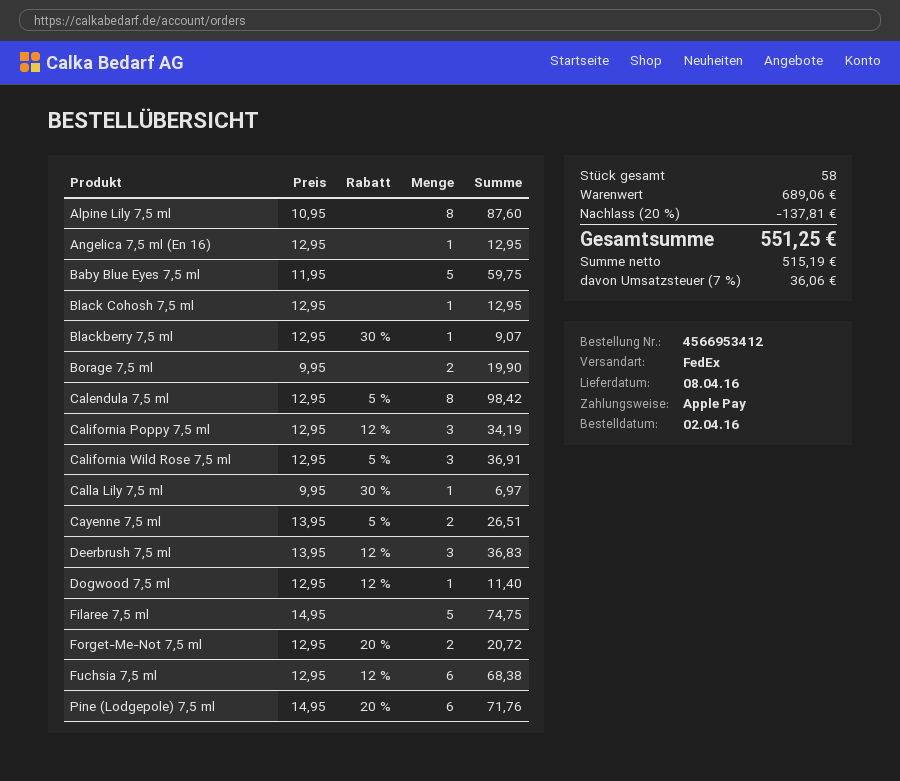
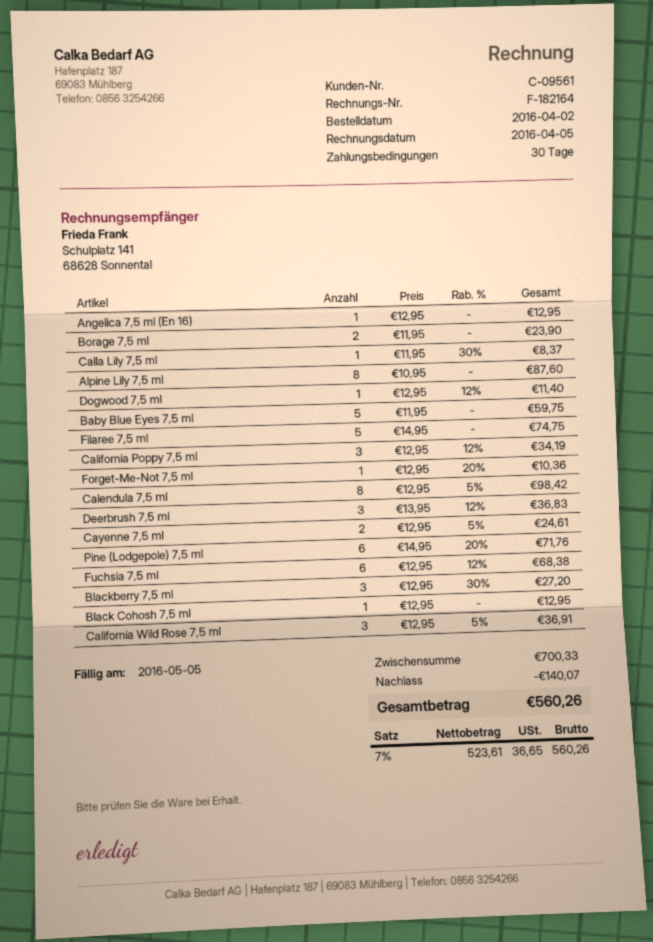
Blackberry 7,5 ml: 1 x 12.95 - 30% = 9.07 -> 3 x 12.95 - 30% = 27.20
Borage 7,5 ml: 2 x 9.95 = 19.90 -> 2 x 11.95 = 23.90
Calla Lily 7,5 ml: 1 x 9.95 - 30% = 6.97 -> 1 x 11.95 - 30% = 8.37
Cayenne 7,5 ml: 2 x 13.95 - 5% = 26.51 -> 2 x 12.95 - 5% = 24.61
Forget-Me-Not 7,5 ml: 2 x 12.95 - 20% = 20.72 -> 1 x 12.95 - 20% = 10.36
subtotal: 689.06 -> 700.33
discount: 137.81 -> 140.07
net: 515.19 -> 523.61
tax: 7% = 36.06 -> 7% = 36.65
total: 551.25 -> 560.26

